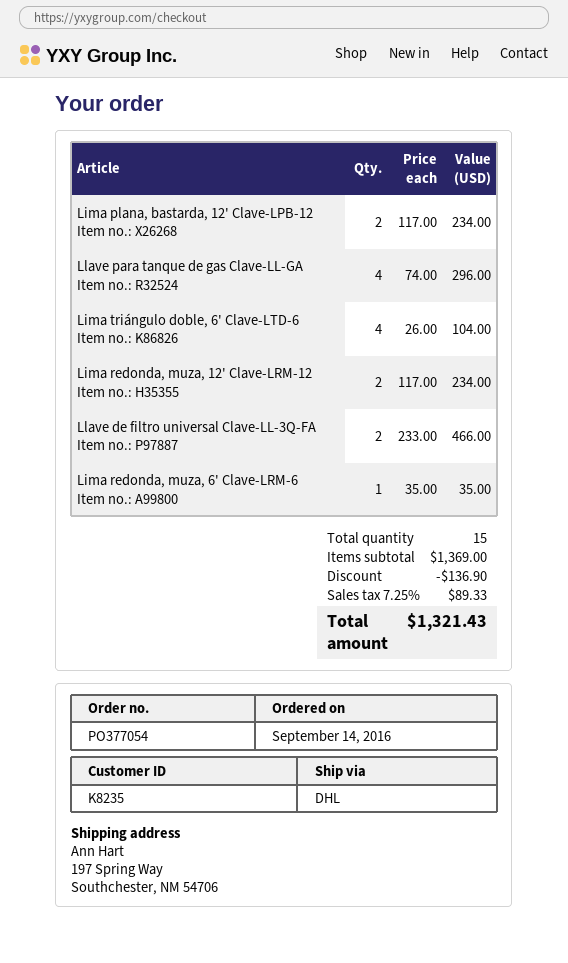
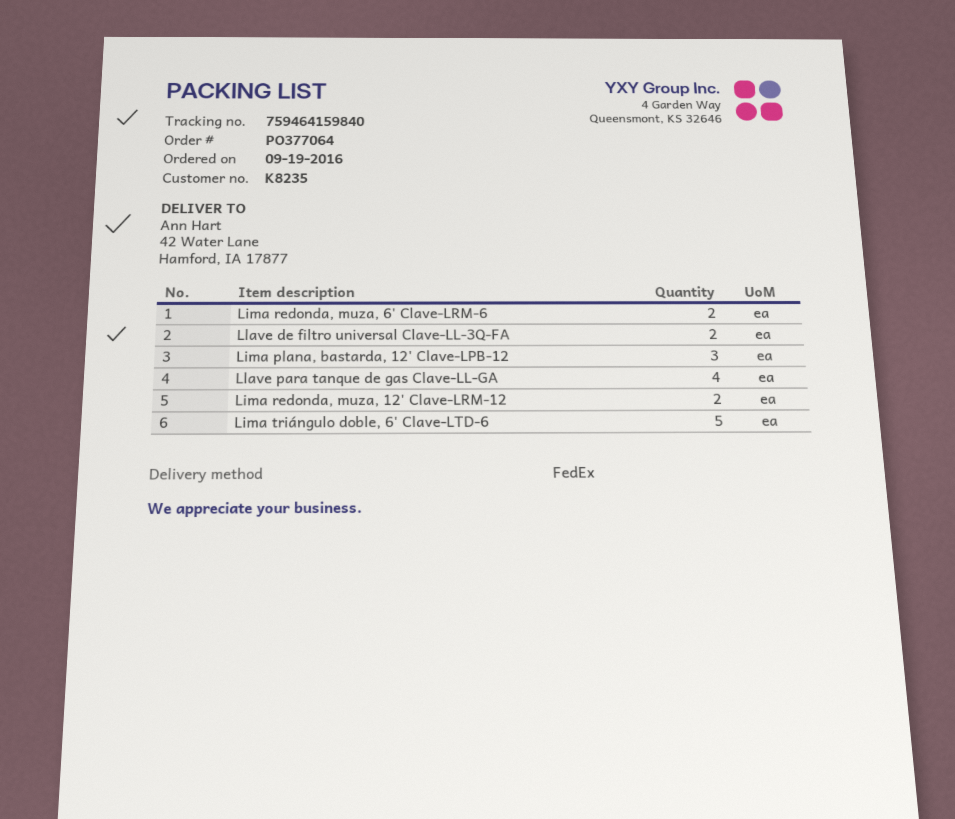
order number: PO377054 -> PO377064
order date: 2016-09-14 -> 2016-09-19
shipping method: DHL -> FedEx
ship to: 197 Spring Way, Southchester, NM 54706 -> 42 Water Lane, Hamford, IA 17877
Lima plana, bastarda, 12' Clave-LPB-12: 2 -> 3
Lima triángulo doble, 6' Clave-LTD-6: 4 -> 5
Lima redonda, muza, 6' Clave-LRM-6: 1 -> 2

